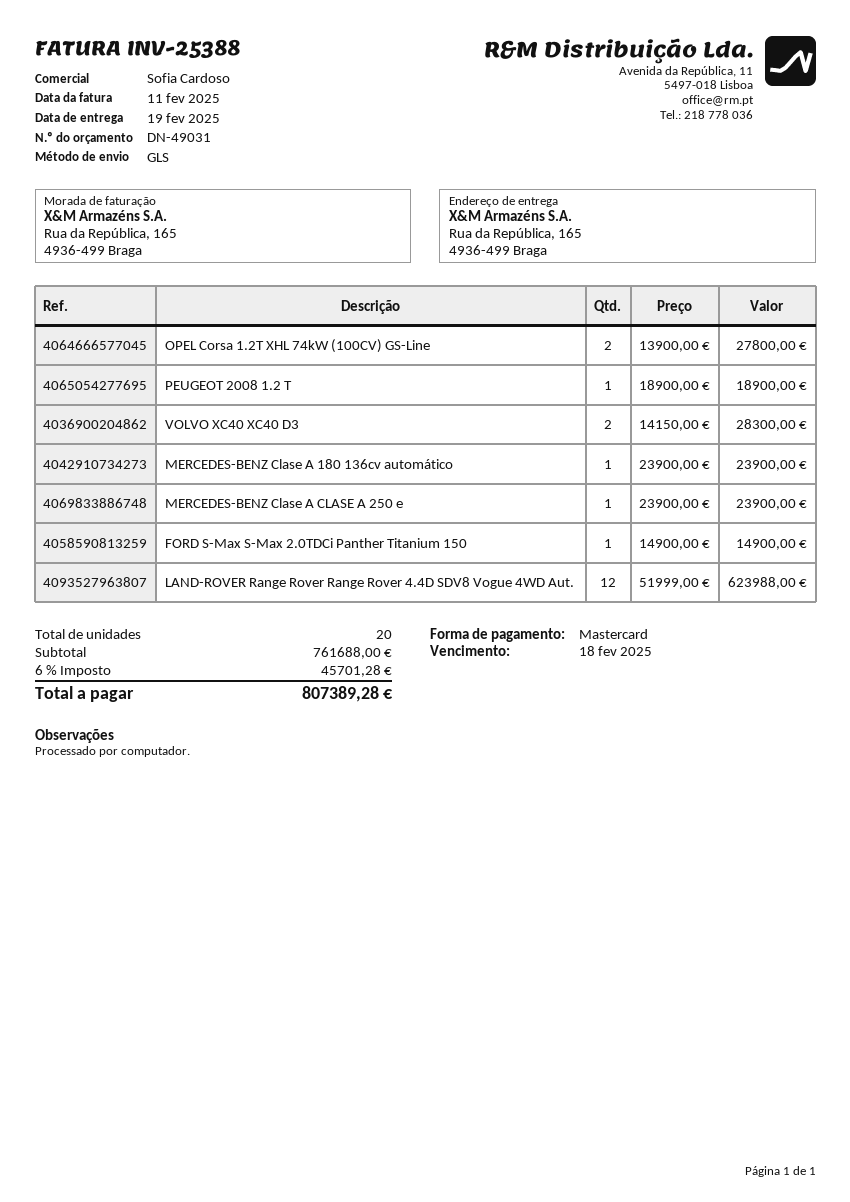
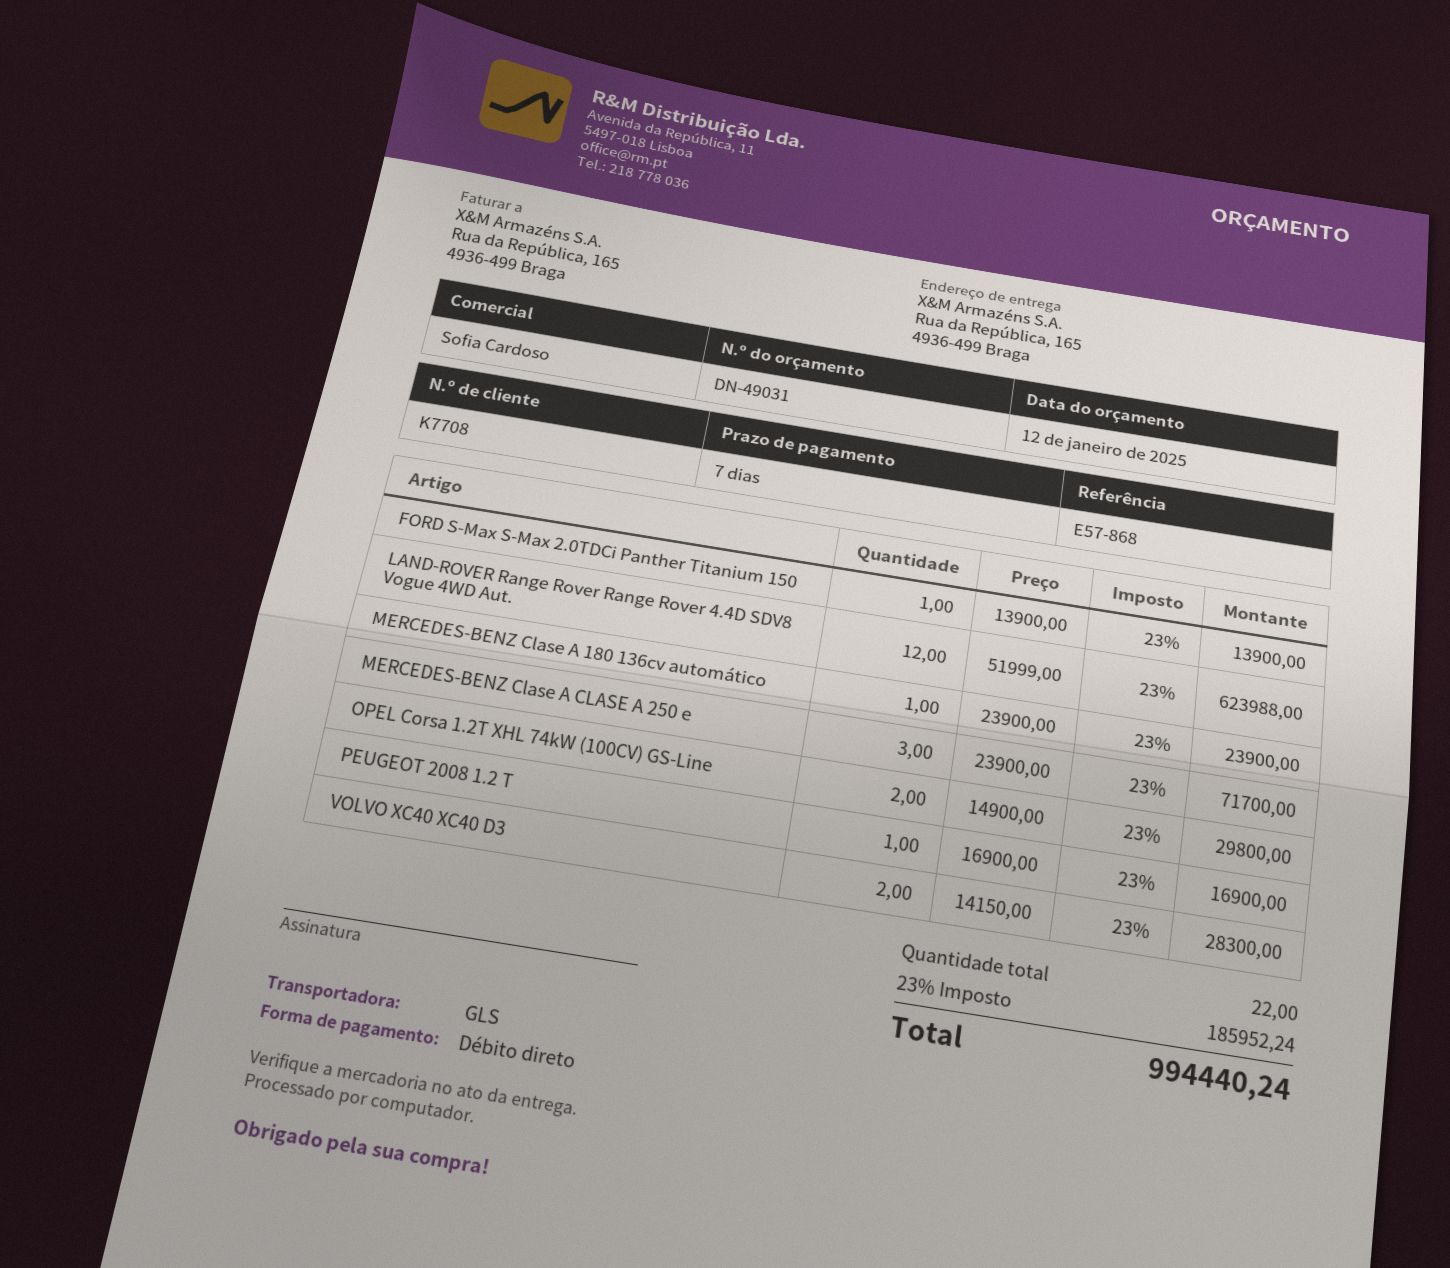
payment method: Mastercard -> direct debit
OPEL Corsa 1.2T XHL 74kW (100CV) GS-Line: 2 x 13900.00 = 27800.00 -> 2 x 14900.00 = 29800.00
PEUGEOT 2008 1.2 T: 1 x 18900.00 = 18900.00 -> 1 x 16900.00 = 16900.00
MERCEDES-BENZ Clase A CLASE A 250 e: 1 x 23900.00 = 23900.00 -> 3 x 23900.00 = 71700.00
FORD S-Max S-Max 2.0TDCi Panther Titanium 150: 1 x 14900.00 = 14900.00 -> 1 x 13900.00 = 13900.00
total quantity: 20 -> 22
tax: 6% = 45701.28 -> 23% = 185952.24
total: 807389.28 -> 994440.24

